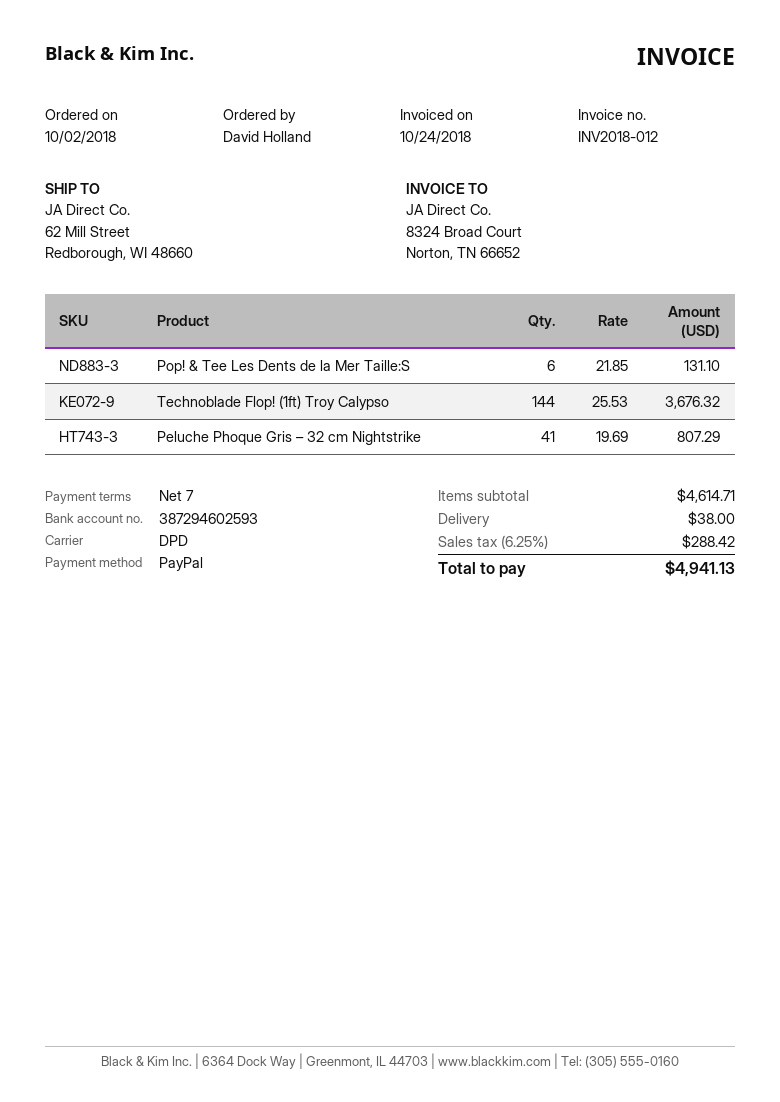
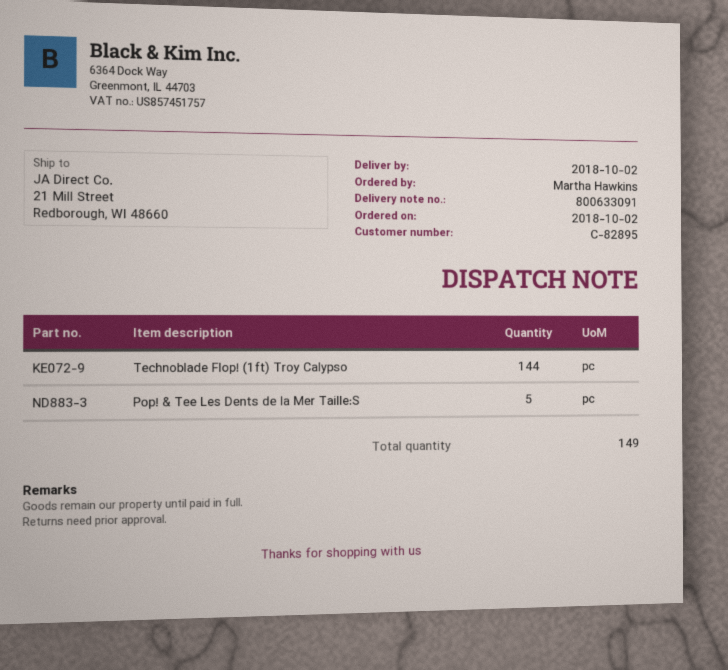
ordered by: David Holland -> Martha Hawkins
ship to: 62 Mill Street, Redborough, WI 48660 -> 21 Mill Street, Redborough, WI 48660
Pop! & Tee Les Dents de la Mer Taille:S: 6 -> 5
Peluche Phoque Gris – 32 cm Nightstrike: 41 -> none

